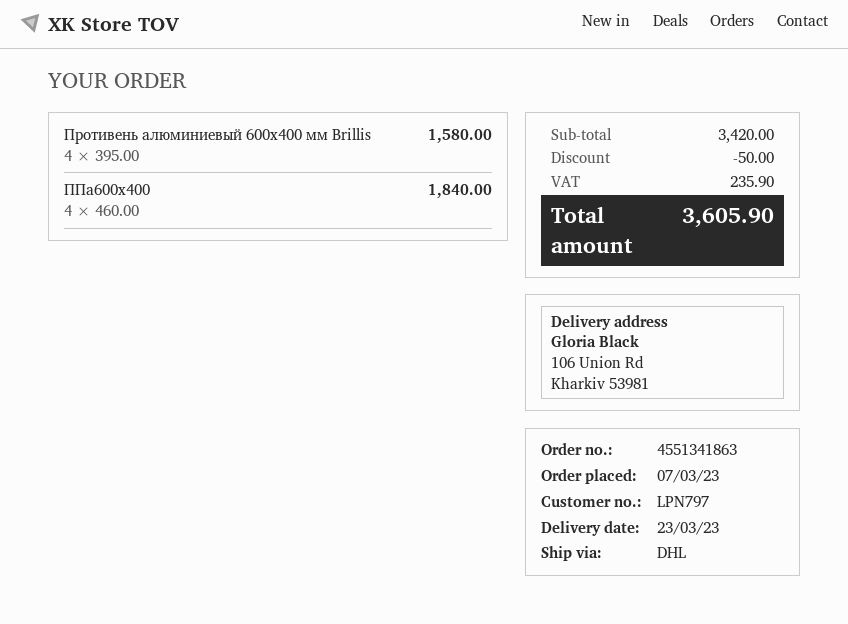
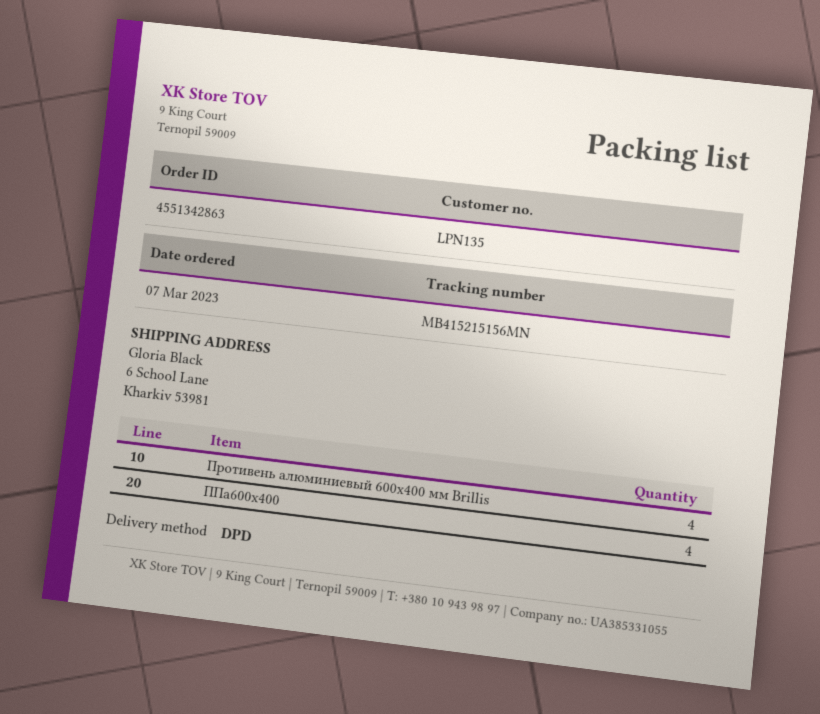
order number: 4551341863 -> 4551342863
customer number: LPN797 -> LPN135
shipping method: DHL -> DPD
ship to: 106 Union Rd, Kharkiv 53981 -> 6 School Lane, Kharkiv 53981

